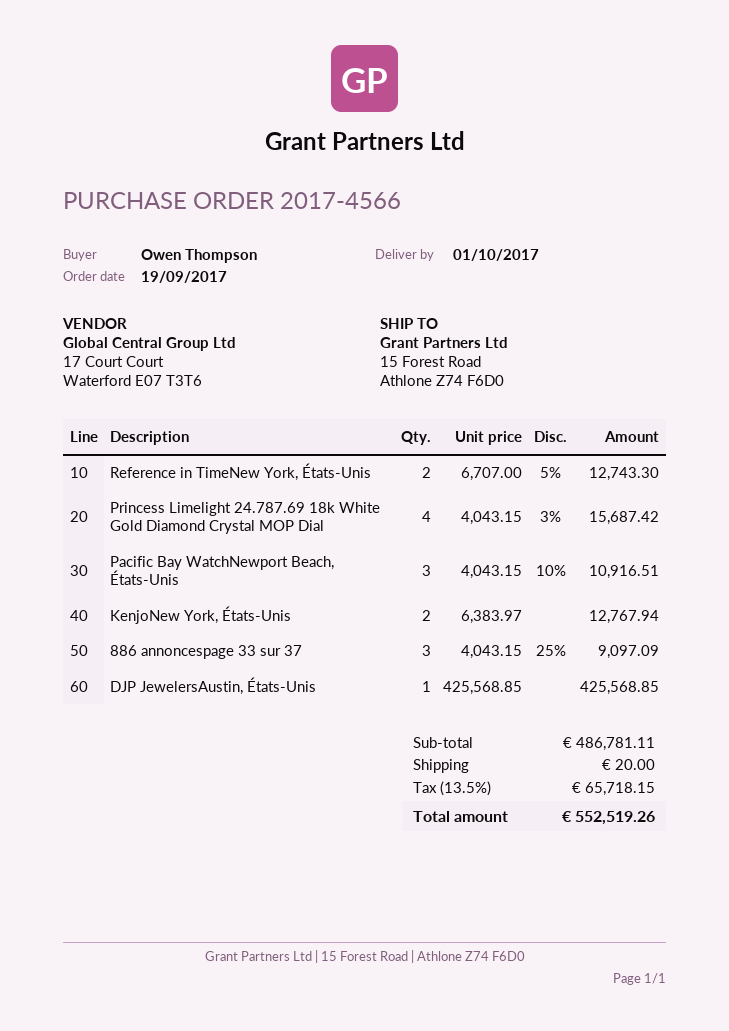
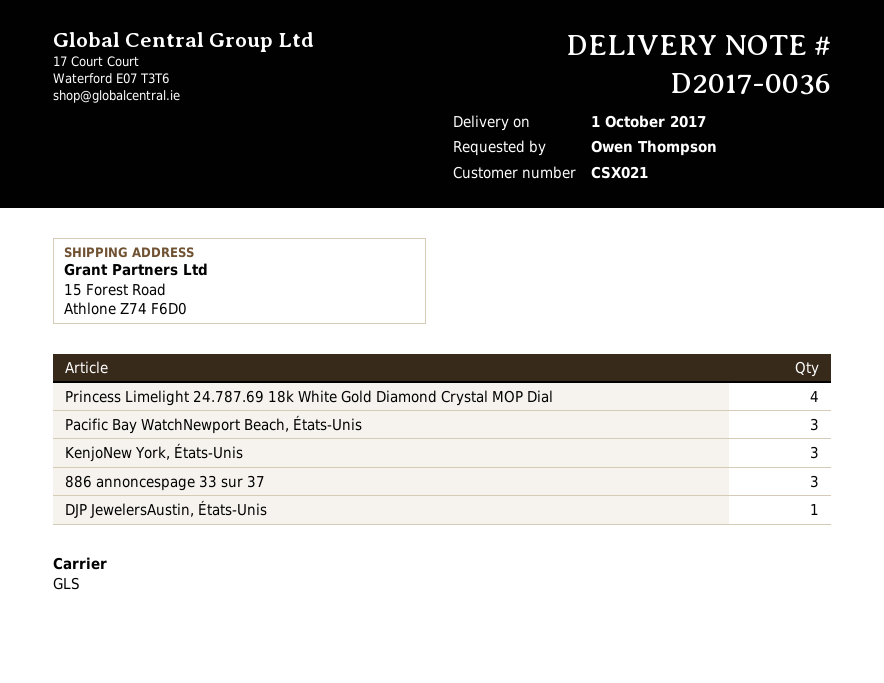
Reference in TimeNew York, États-Unis: 2 -> none
KenjoNew York, États-Unis: 2 -> 3

